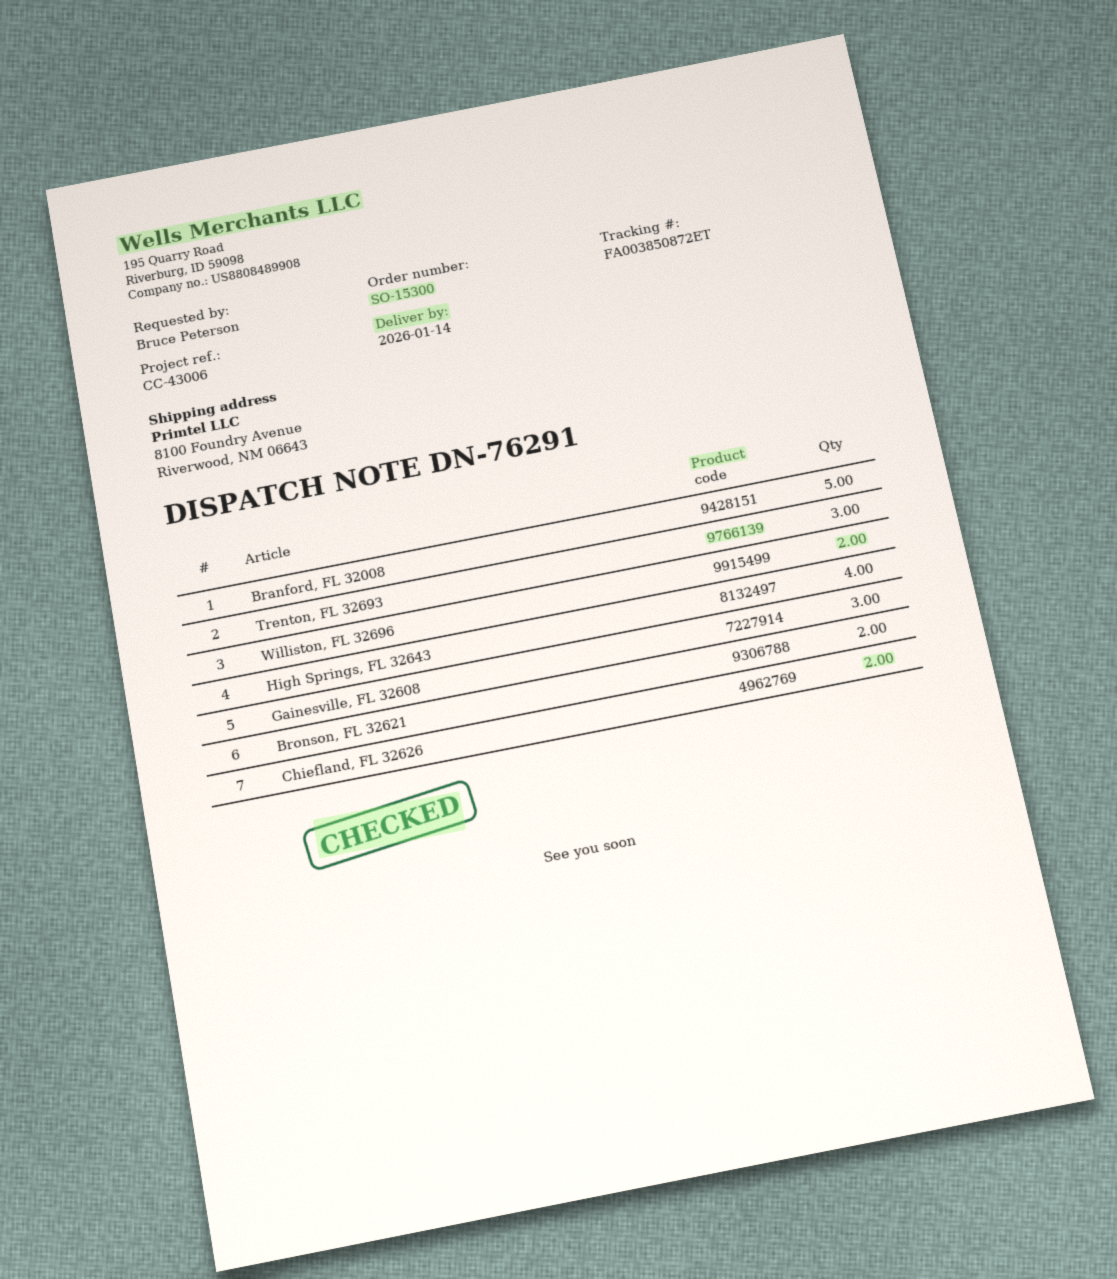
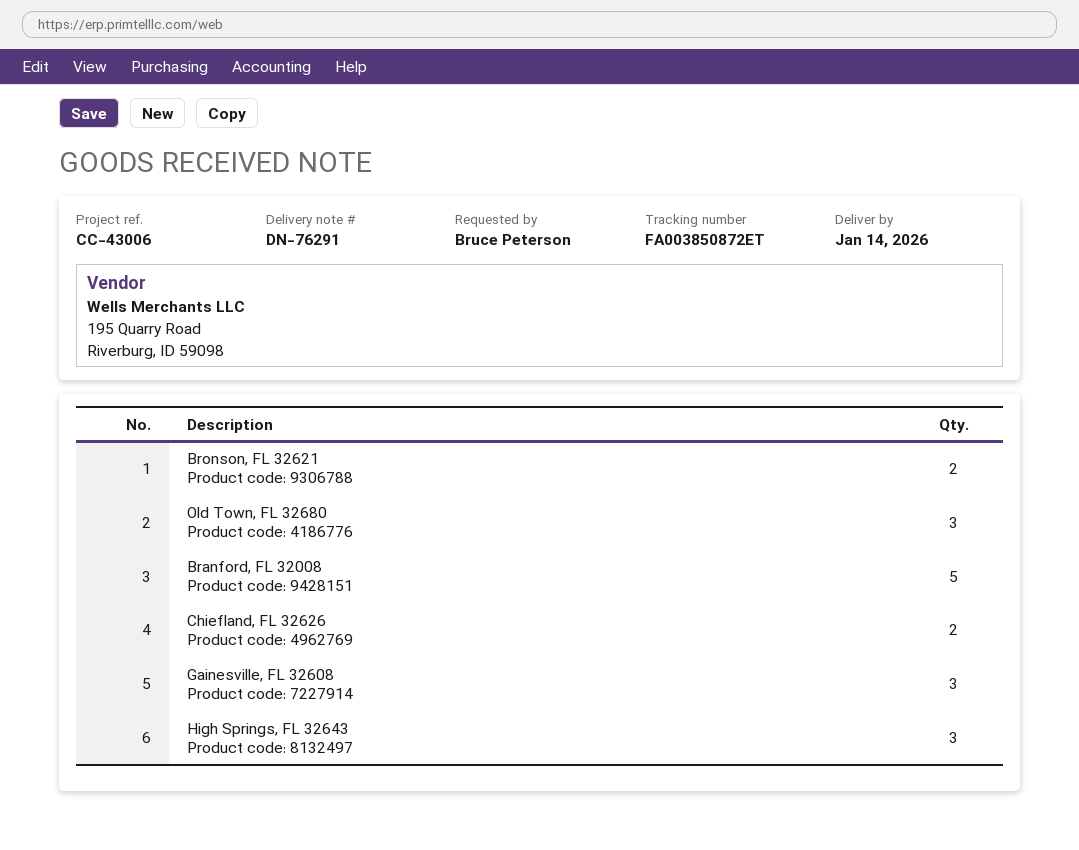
Trenton, FL 32693: 3 -> none
Williston, FL 32696: 2 -> none
High Springs, FL 32643: 4 -> 3
Old Town, FL 32680: none -> 3

